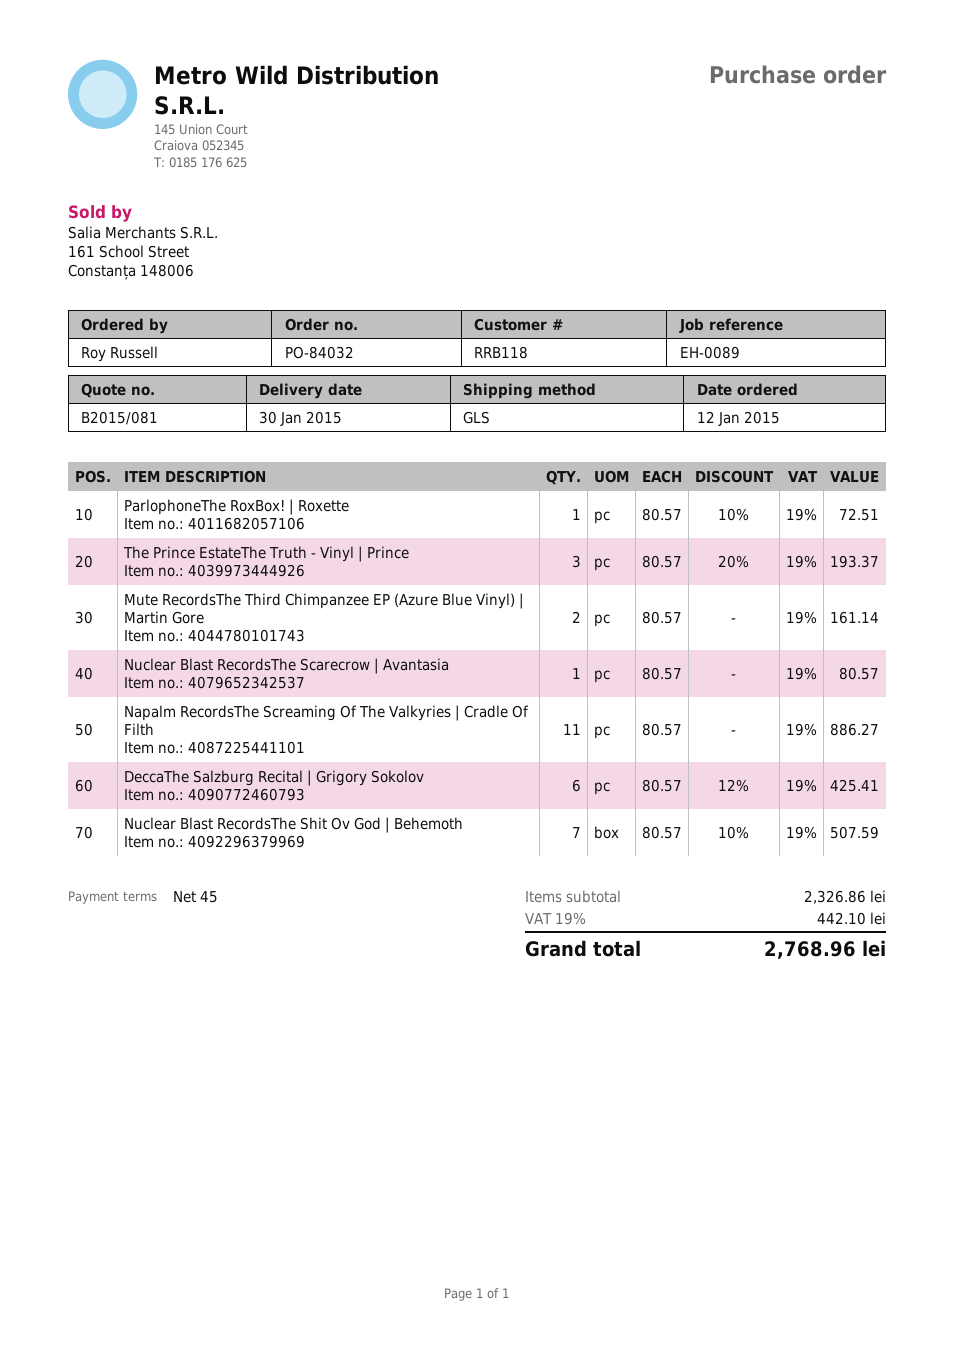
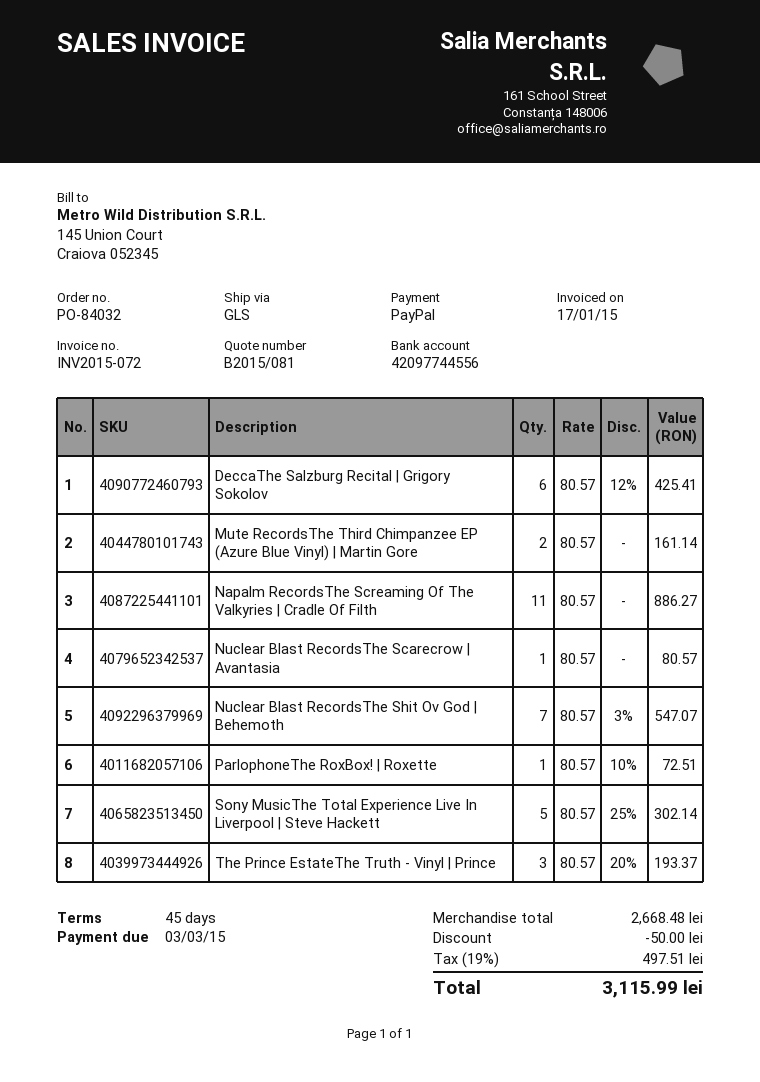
Nuclear Blast RecordsThe Shit Ov God | Behemoth: 7 x 80.57 - 10% = 507.59 -> 7 x 80.57 - 3% = 547.07
Sony MusicThe Total Experience Live In Liverpool | Steve Hackett: none -> 5 x 80.57 - 25% = 302.14
subtotal: 2326.86 -> 2668.48
discount: none -> 50.00
tax: 19% = 442.10 -> 19% = 497.51
total: 2768.96 -> 3115.99

